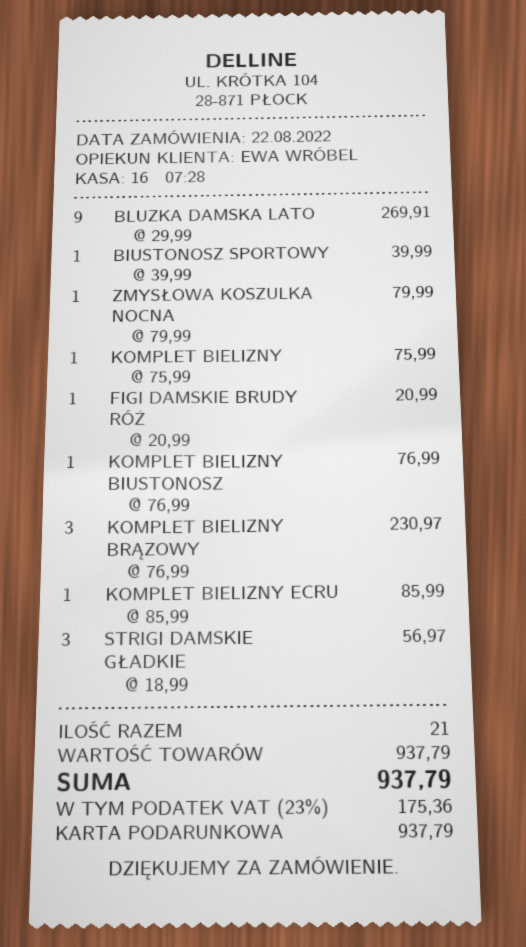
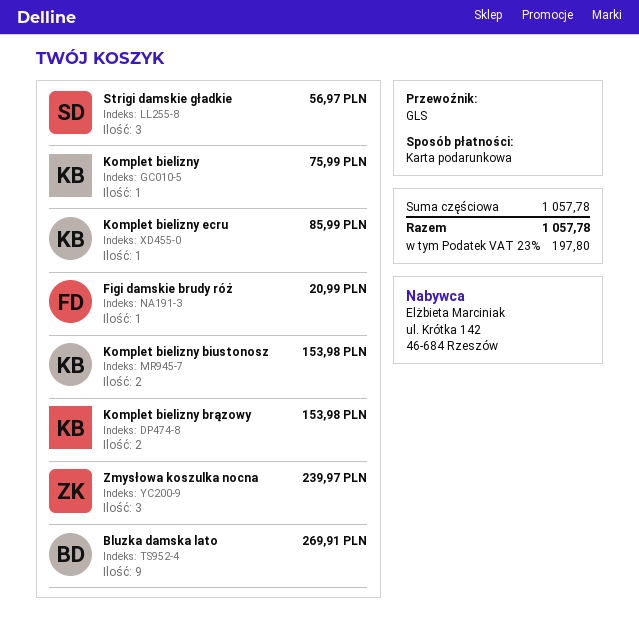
BIUSTONOSZ SPORTOWY: 1 for 39.99 -> none
ZMYSŁOWA KOSZULKA NOCNA: 1 for 79.99 -> 3 for 239.97
KOMPLET BIELIZNY BIUSTONOSZ: 1 for 76.99 -> 2 for 153.98
KOMPLET BIELIZNY BRĄZOWY: 3 for 230.97 -> 2 for 153.98
subtotal: 937.79 -> 1057.78
tax: 23% = 175.36 -> 23% = 197.80
total: 937.79 -> 1057.78

